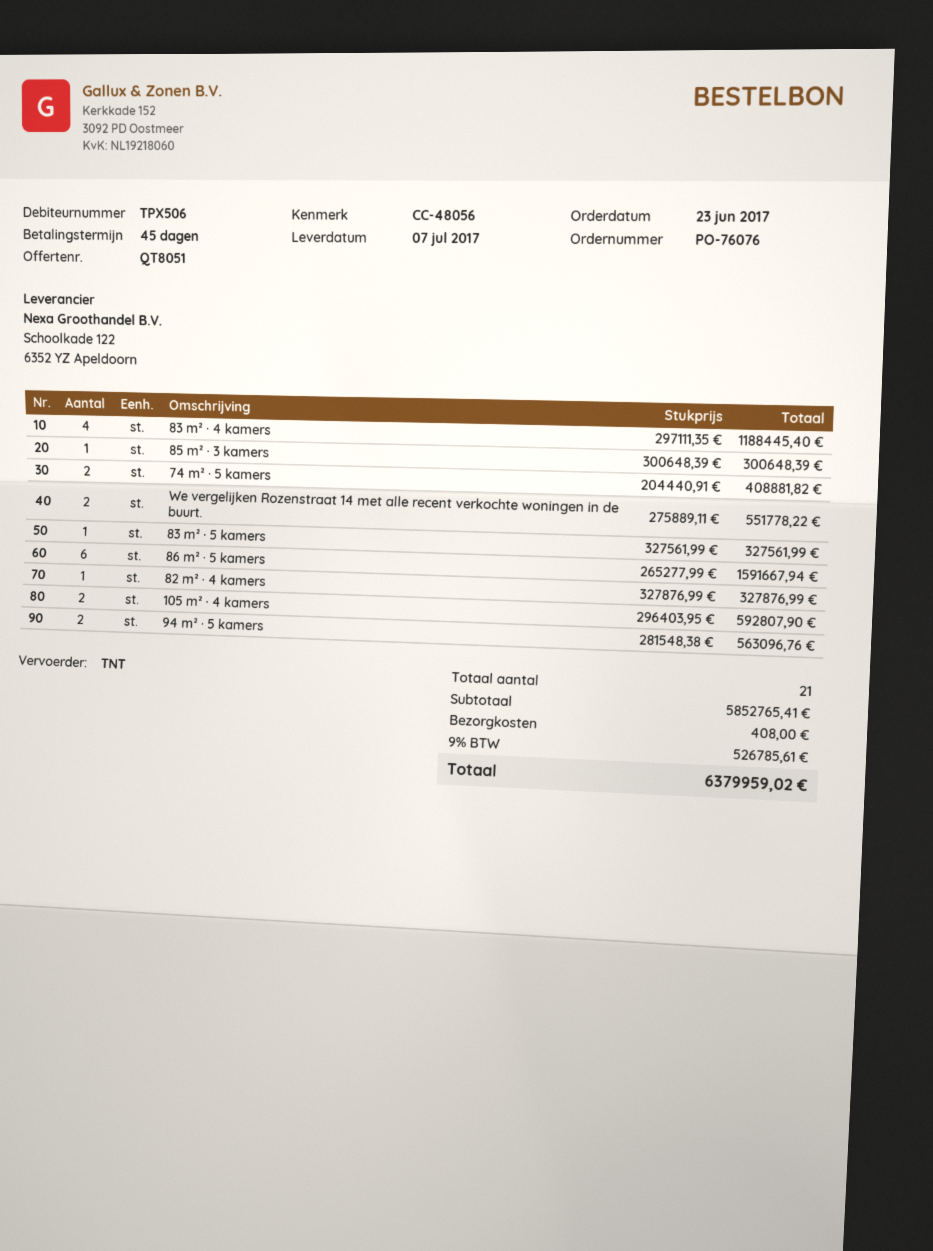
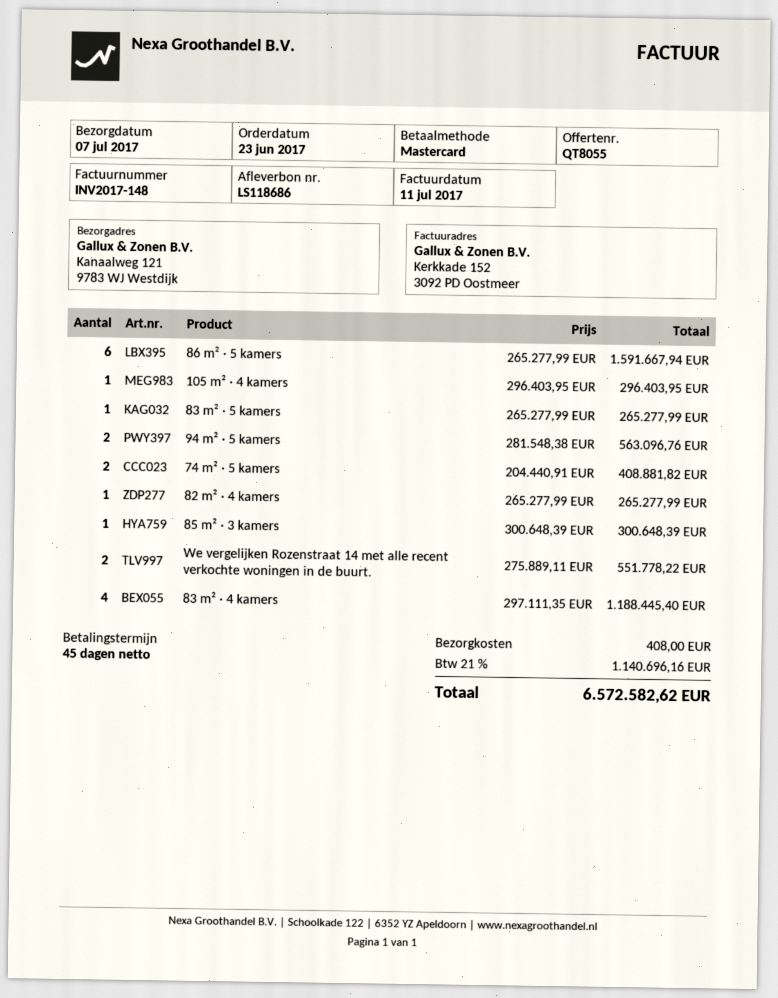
quote number: QT8051 -> QT8055
83 m² · 5 kamers: 1 x 327561.99 = 327561.99 -> 1 x 265277.99 = 265277.99
82 m² · 4 kamers: 1 x 327876.99 = 327876.99 -> 1 x 265277.99 = 265277.99
105 m² · 4 kamers: 2 x 296403.95 = 592807.90 -> 1 x 296403.95 = 296403.95
tax: 9% = 526785.61 -> 21% = 1140696.16
total: 6379959.02 -> 6572582.62

